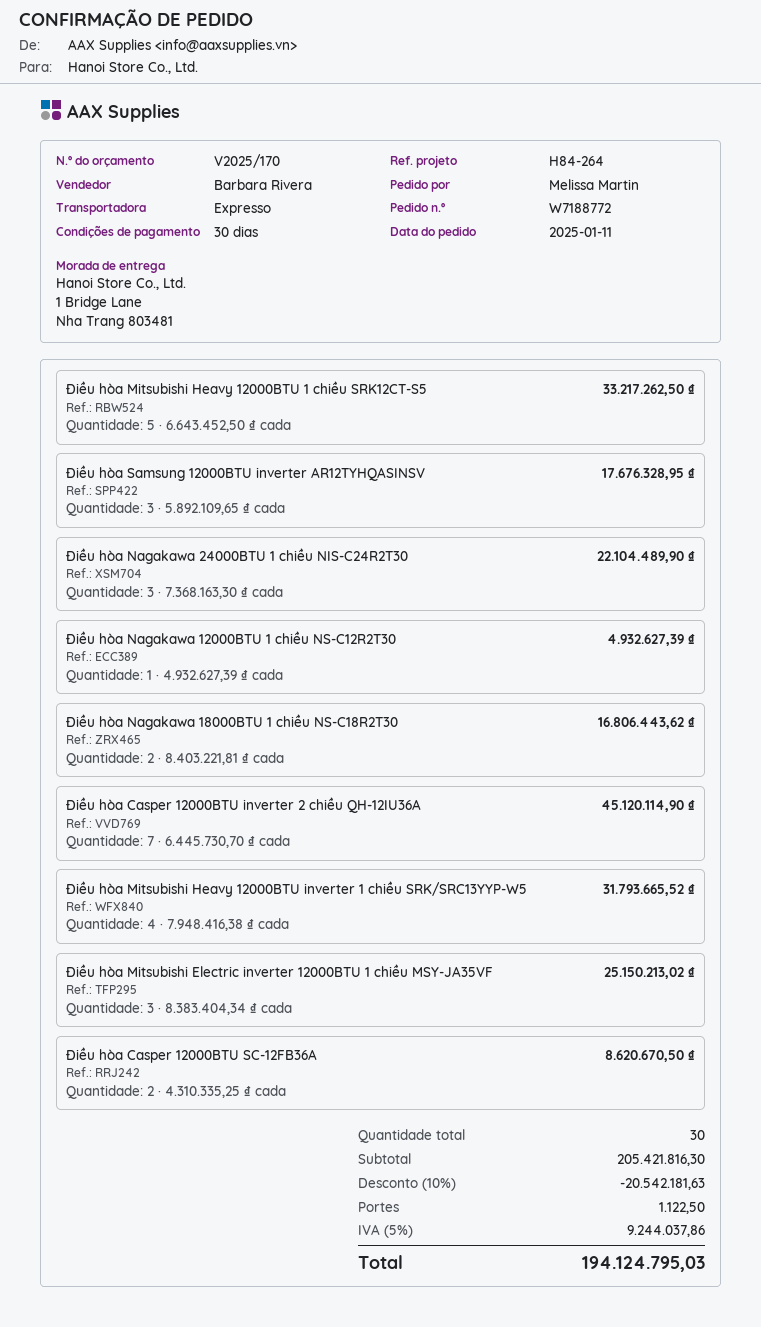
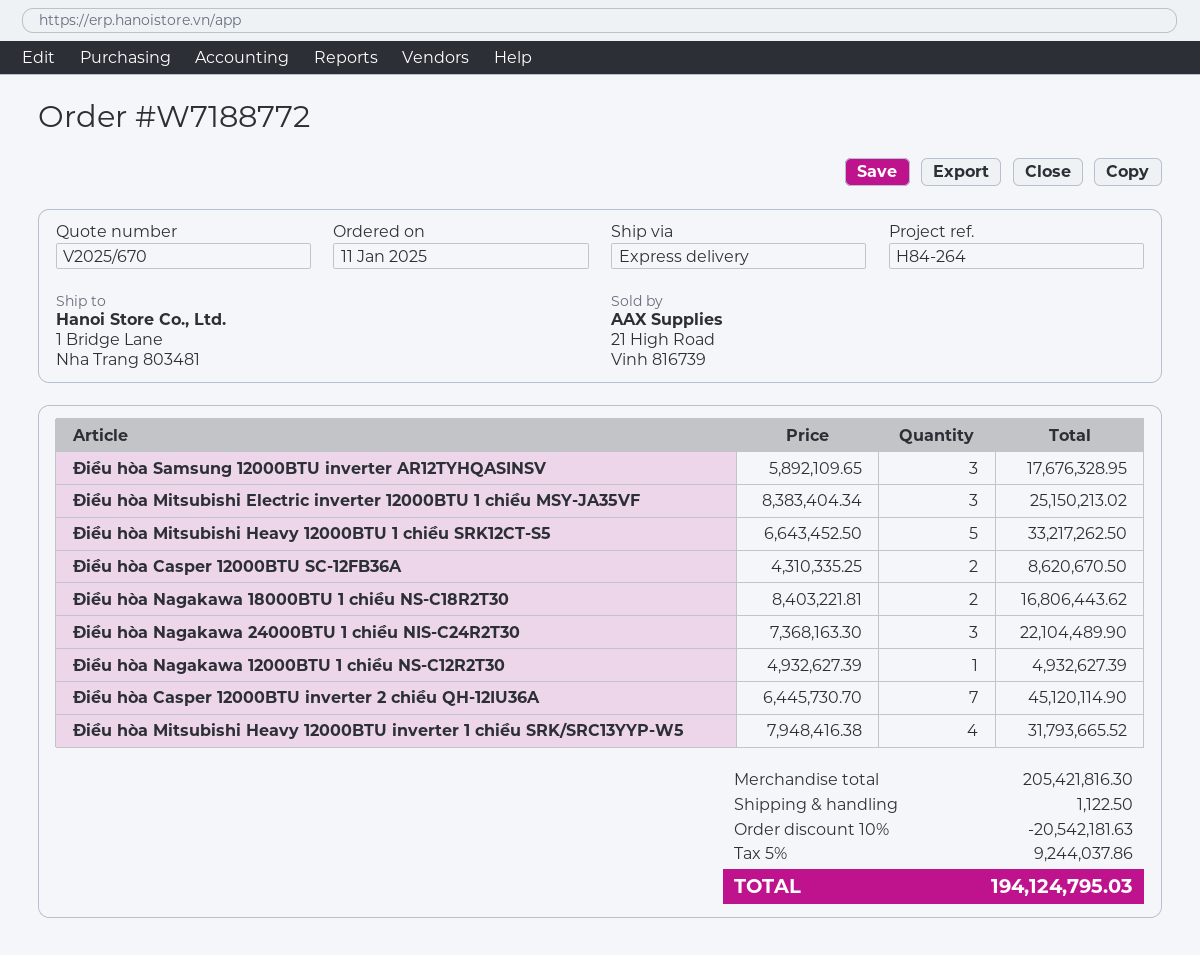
quote number: V2025/170 -> V2025/670

